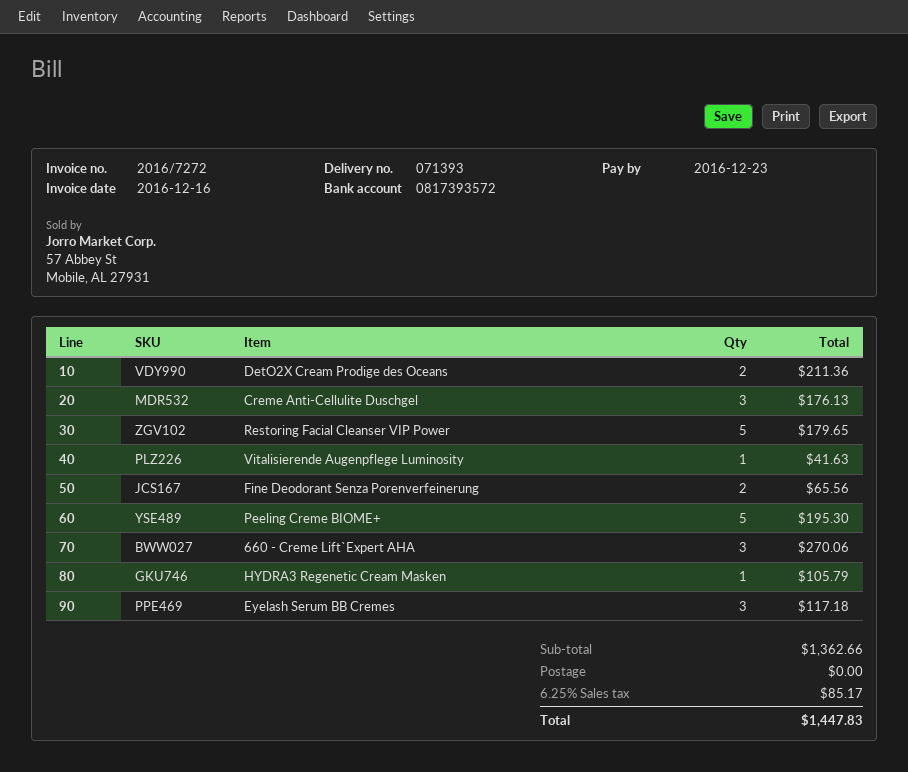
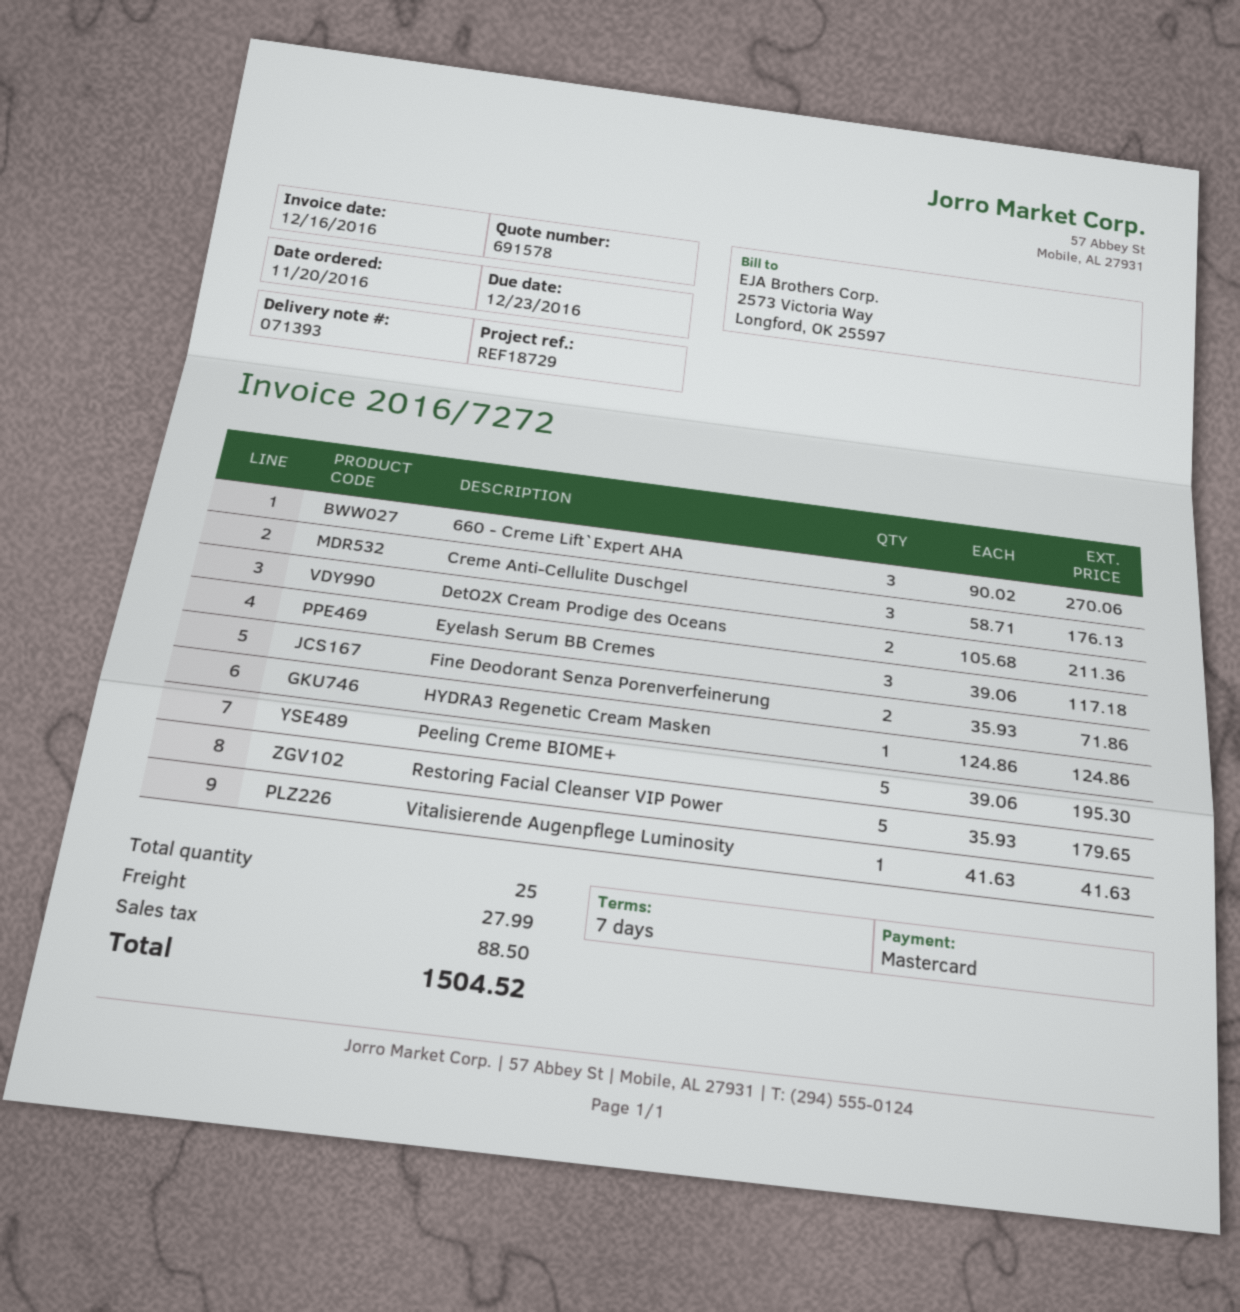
Fine Deodorant Senza Porenverfeinerung: 2 for 65.56 -> 2 for 71.86
HYDRA3 Regenetic Cream Masken: 1 for 105.79 -> 1 for 124.86
shipping: 0.00 -> 27.99
tax: 85.17 -> 88.50
total: 1447.83 -> 1504.52

